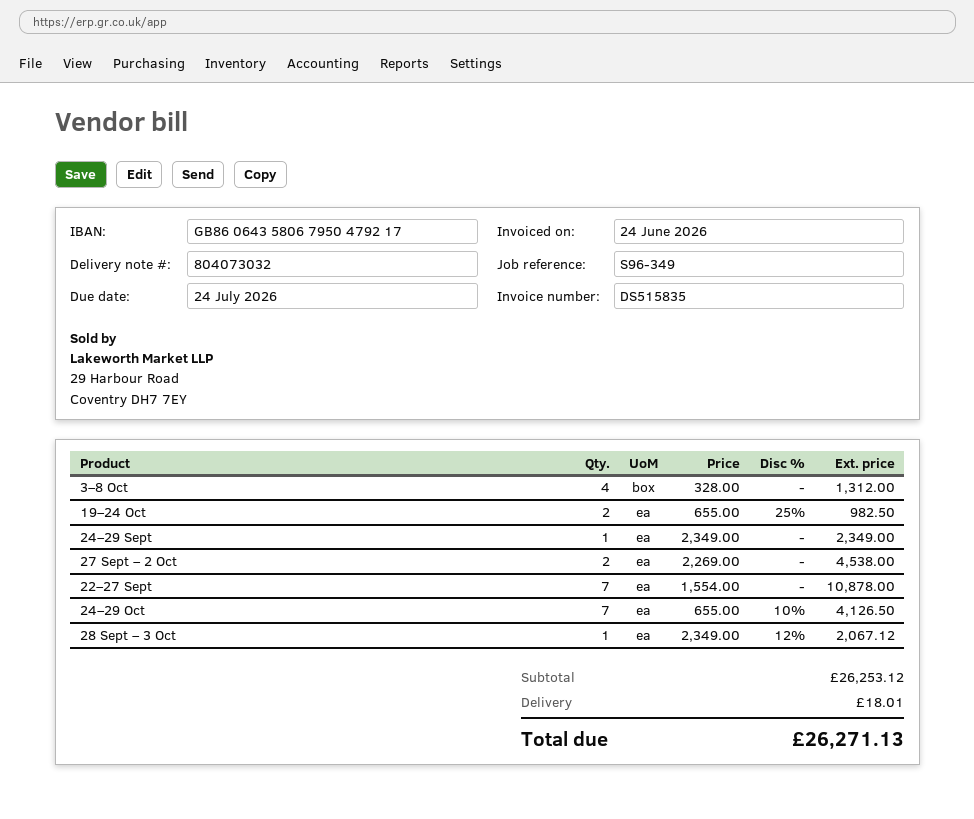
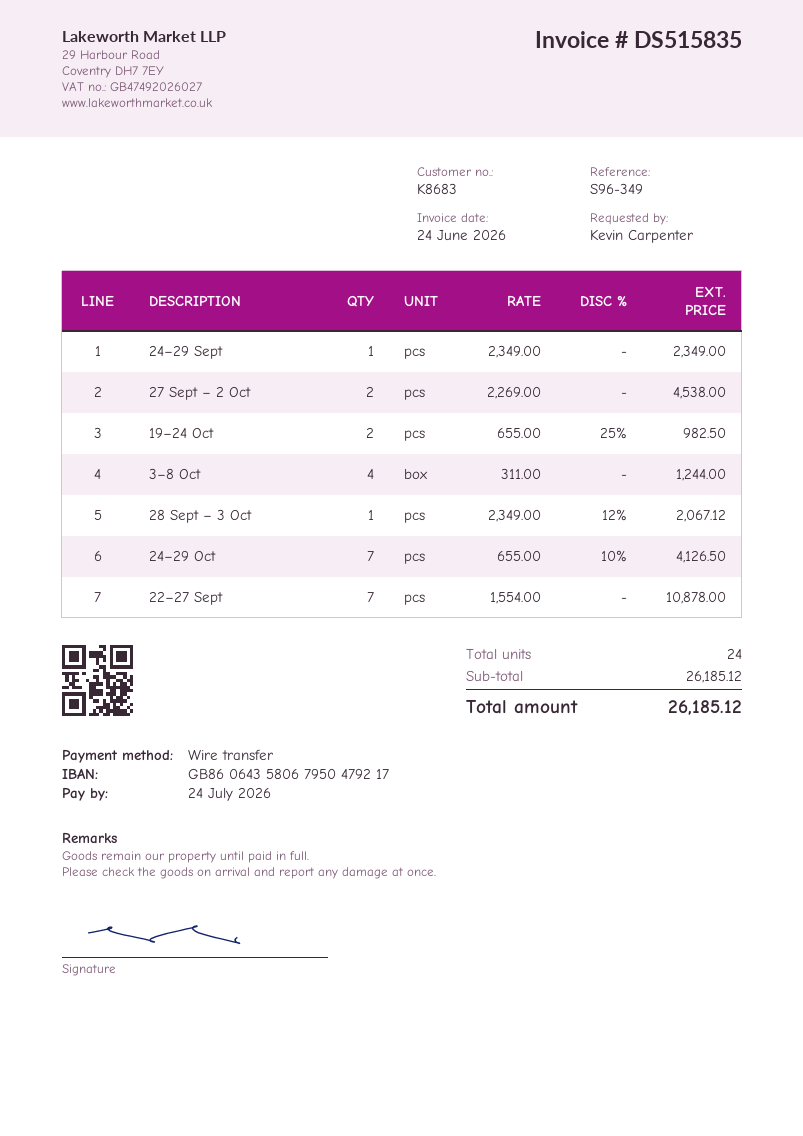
3–8 Oct: 4 x 328.00 = 1312.00 -> 4 x 311.00 = 1244.00
subtotal: 26253.12 -> 26185.12
shipping: 18.01 -> none
total: 26271.13 -> 26185.12

